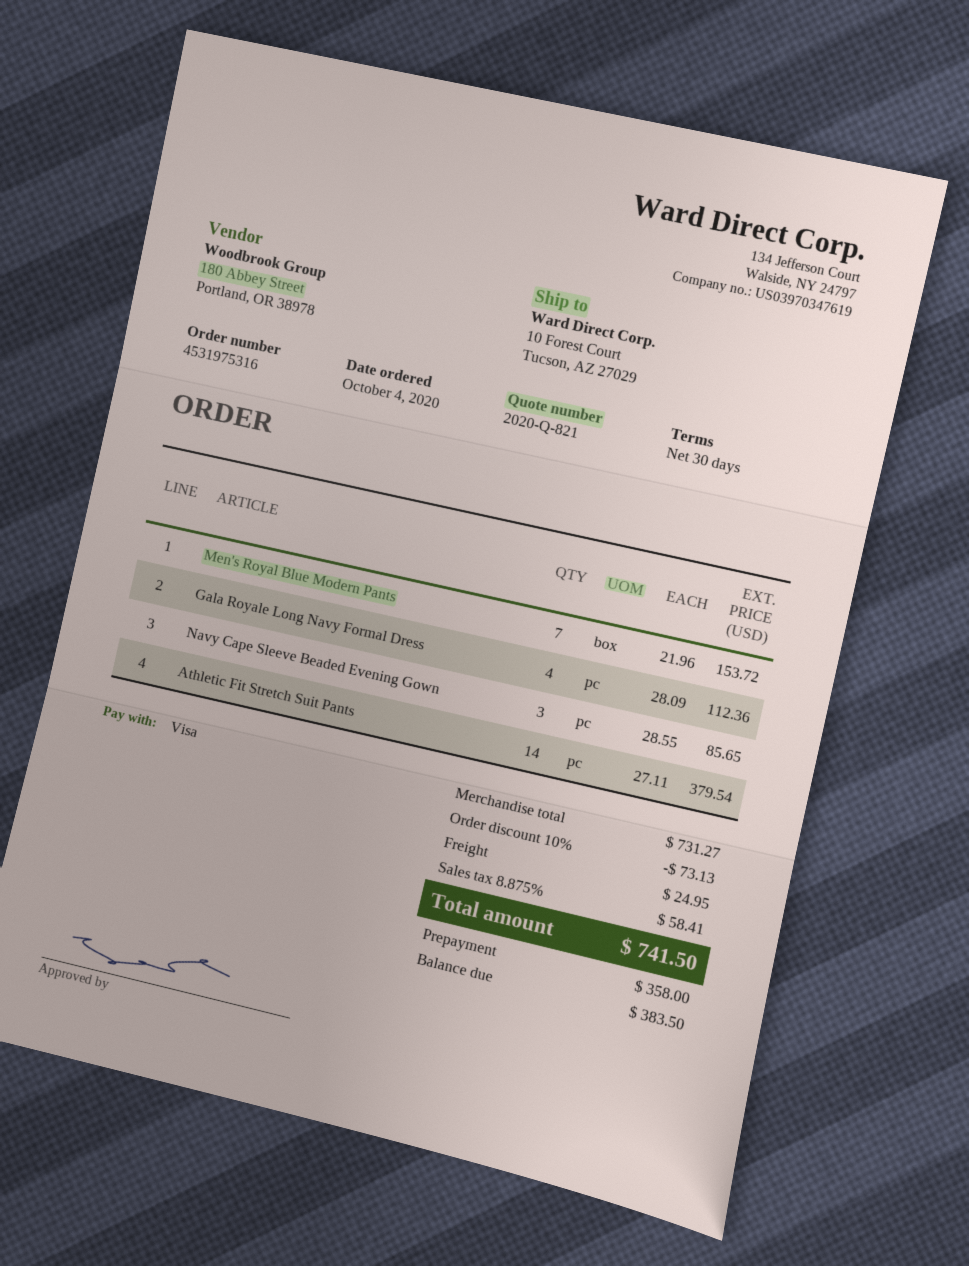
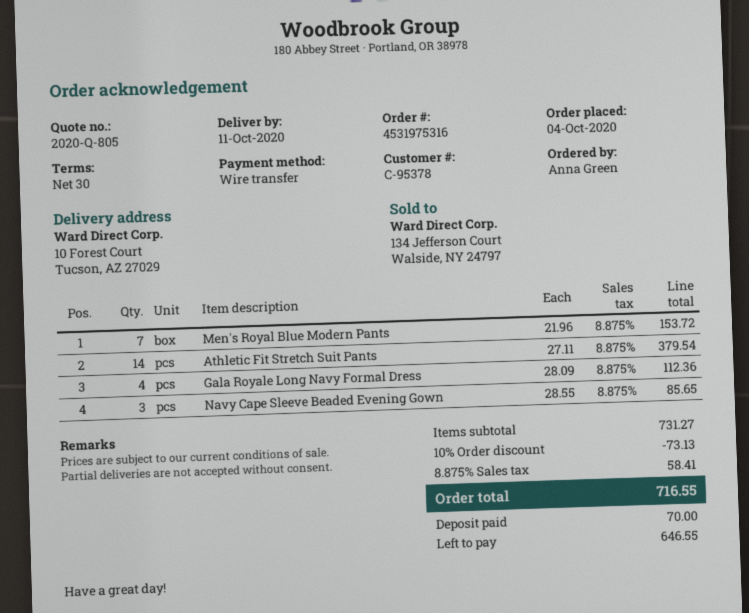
quote number: 2020-Q-821 -> 2020-Q-805
payment method: Visa -> bank transfer
shipping: 24.95 -> none
total: 741.50 -> 716.55
deposit: 358.00 -> 70.00
balance: 383.50 -> 646.55

